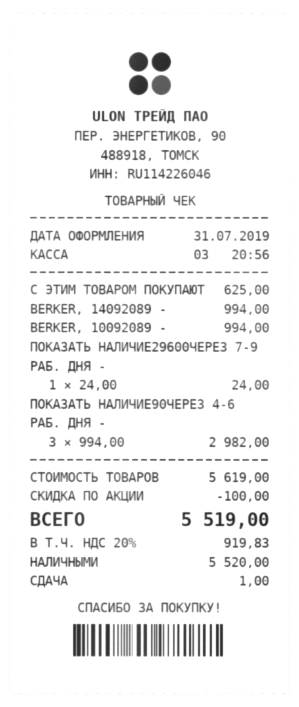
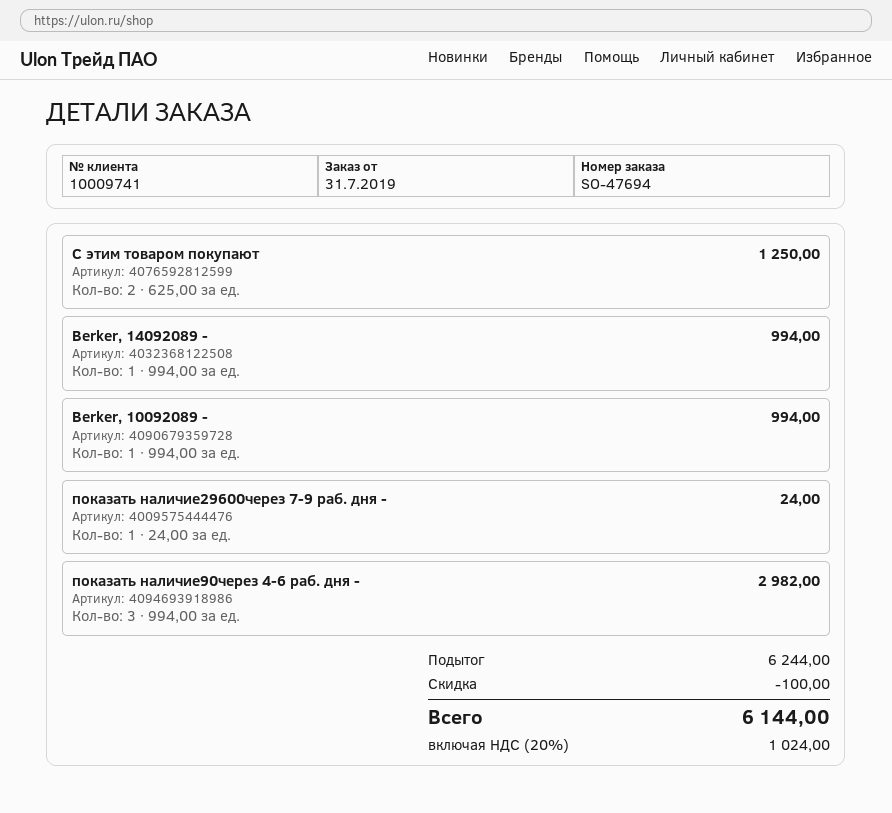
С ЭТИМ ТОВАРОМ ПОКУПАЮТ: 1 x 625.00 = 625.00 -> 2 x 625.00 = 1250.00
subtotal: 5619.00 -> 6244.00
tax: 20% = 919.83 -> 20% = 1024.00
total: 5519.00 -> 6144.00

